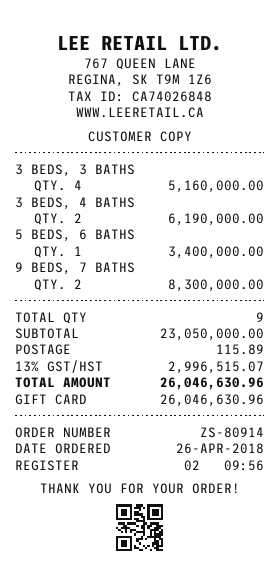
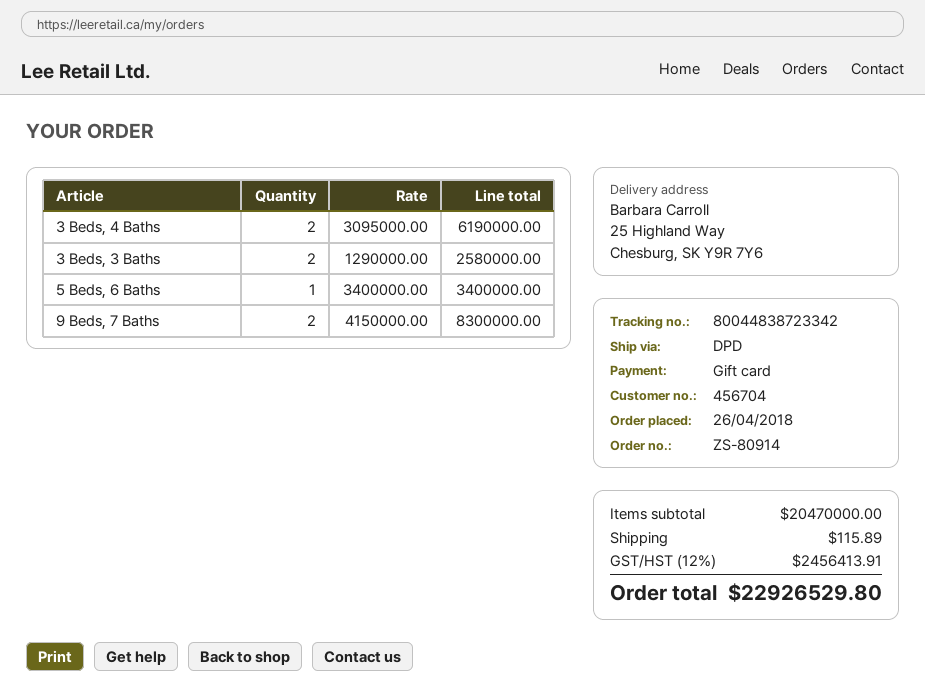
3 BEDS, 3 BATHS: 4 for 5160000.00 -> 2 for 2580000.00
subtotal: 23050000.00 -> 20470000.00
tax: 13% = 2996515.07 -> 12% = 2456413.91
total: 26046630.96 -> 22926529.80

